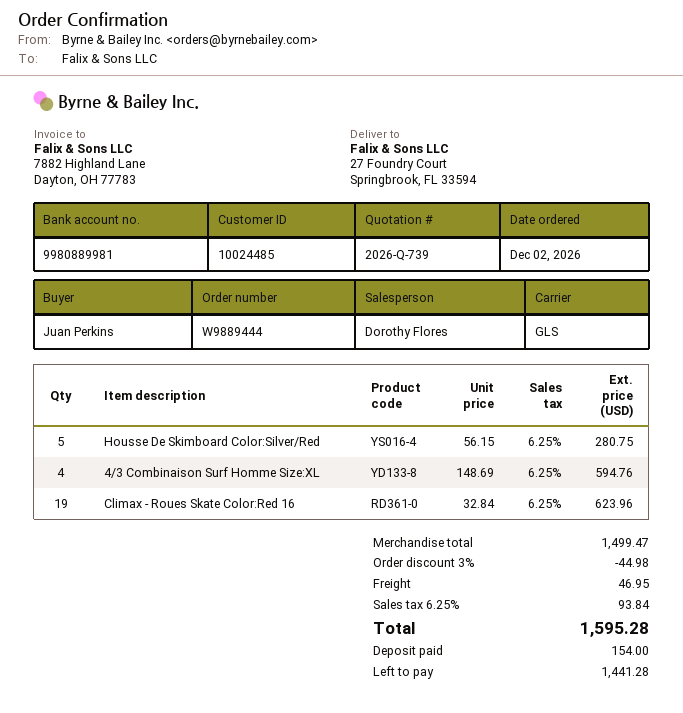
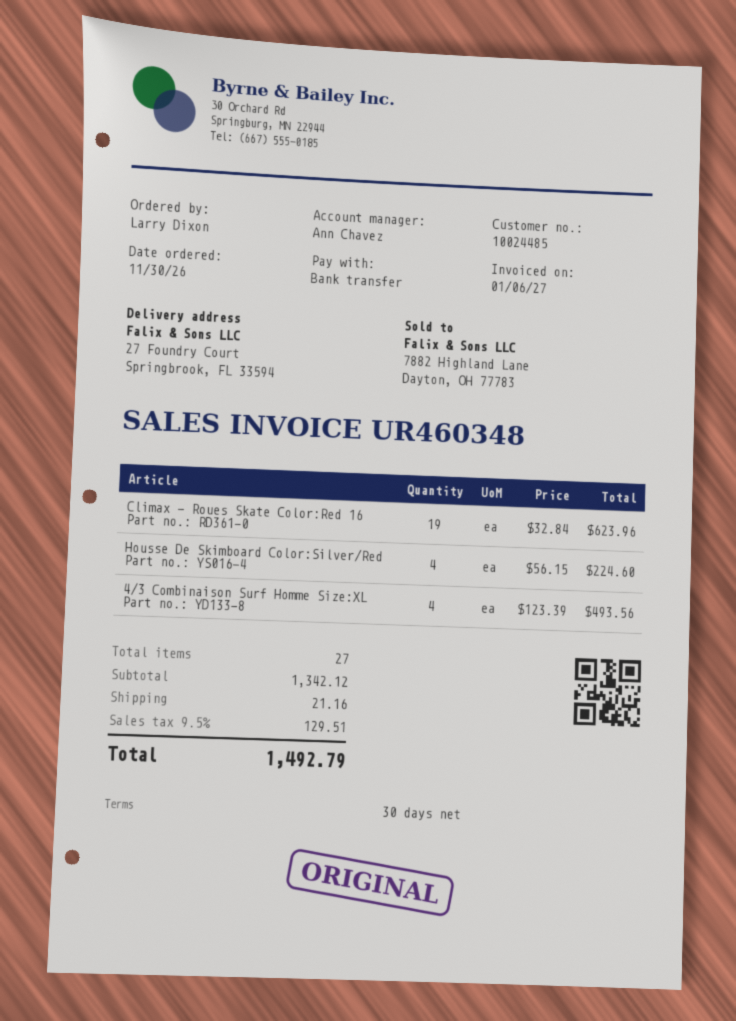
order date: 2026-12-02 -> 2026-11-30
ordered by: Juan Perkins -> Larry Dixon
sales rep: Dorothy Flores -> Ann Chavez
Housse De Skimboard Color:Silver/Red: 5 x 56.15 = 280.75 -> 4 x 56.15 = 224.60
4/3 Combinaison Surf Homme Size:XL: 4 x 148.69 = 594.76 -> 4 x 123.39 = 493.56
subtotal: 1499.47 -> 1342.12
discount: 3% = 44.98 -> none
shipping: 46.95 -> 21.16
tax: 6.25% = 93.84 -> 9.5% = 129.51
total: 1595.28 -> 1492.79

